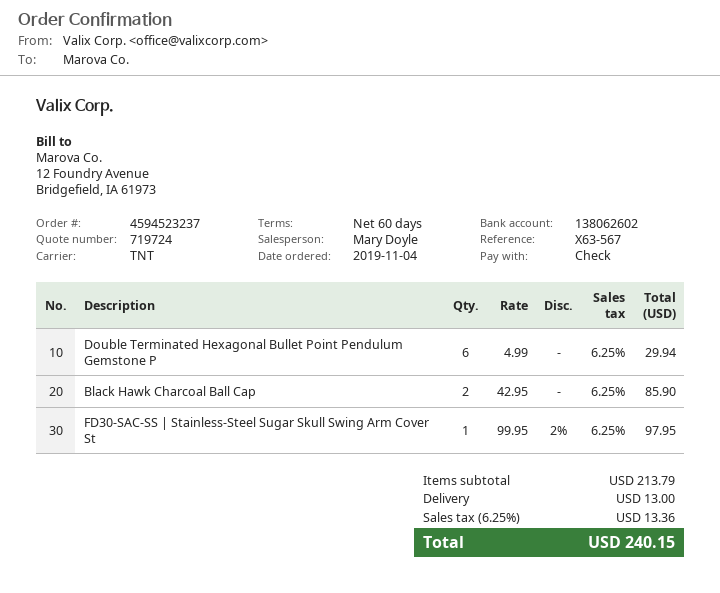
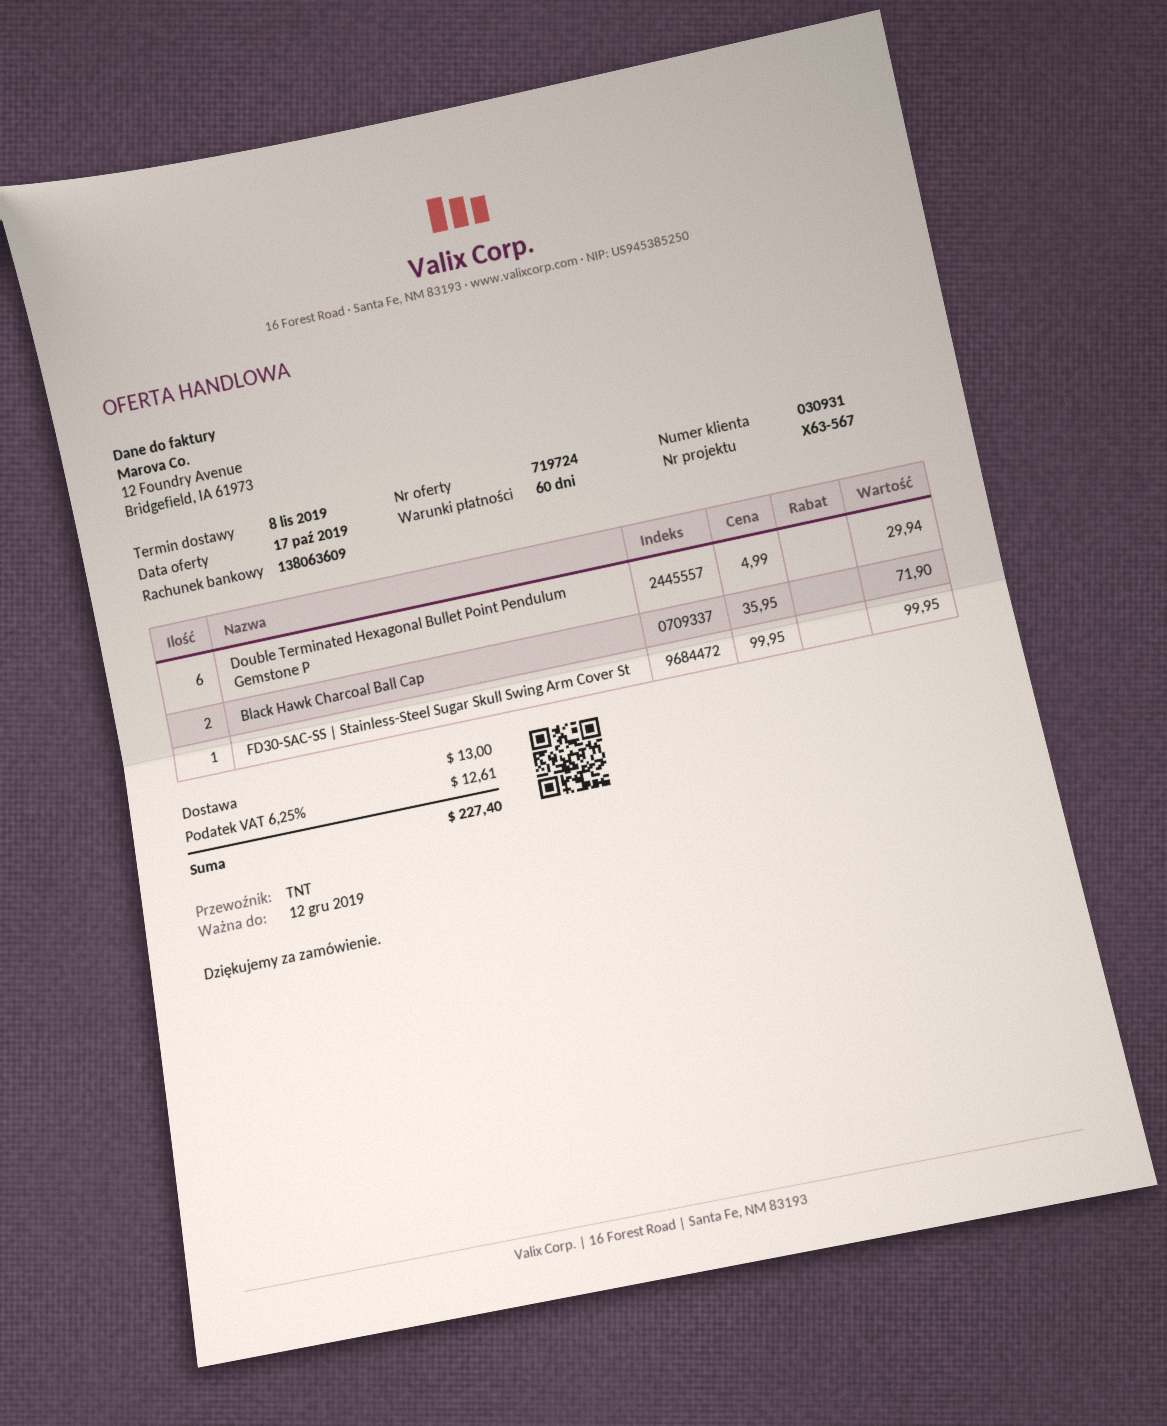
bank account: 138062602 -> 138063609
Black Hawk Charcoal Ball Cap: 2 x 42.95 = 85.90 -> 2 x 35.95 = 71.90
FD30-SAC-SS | Stainless-Steel Sugar Skull Swing Arm Cover St: 1 x 99.95 - 2% = 97.95 -> 1 x 99.95 = 99.95
tax: 6.25% = 13.36 -> 6.25% = 12.61
total: 240.15 -> 227.40

